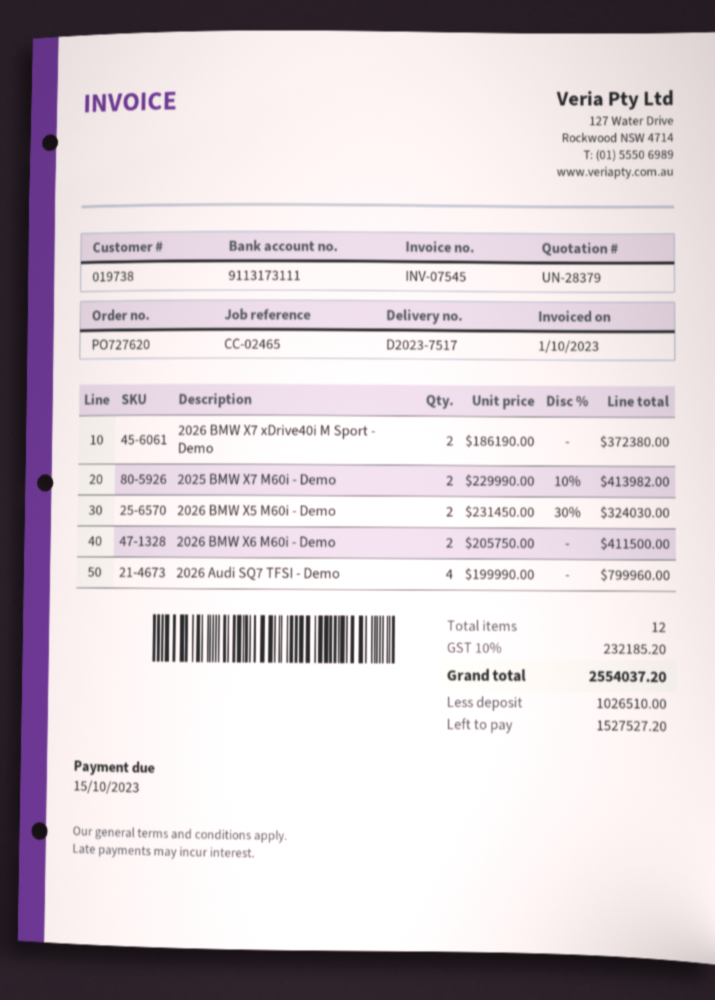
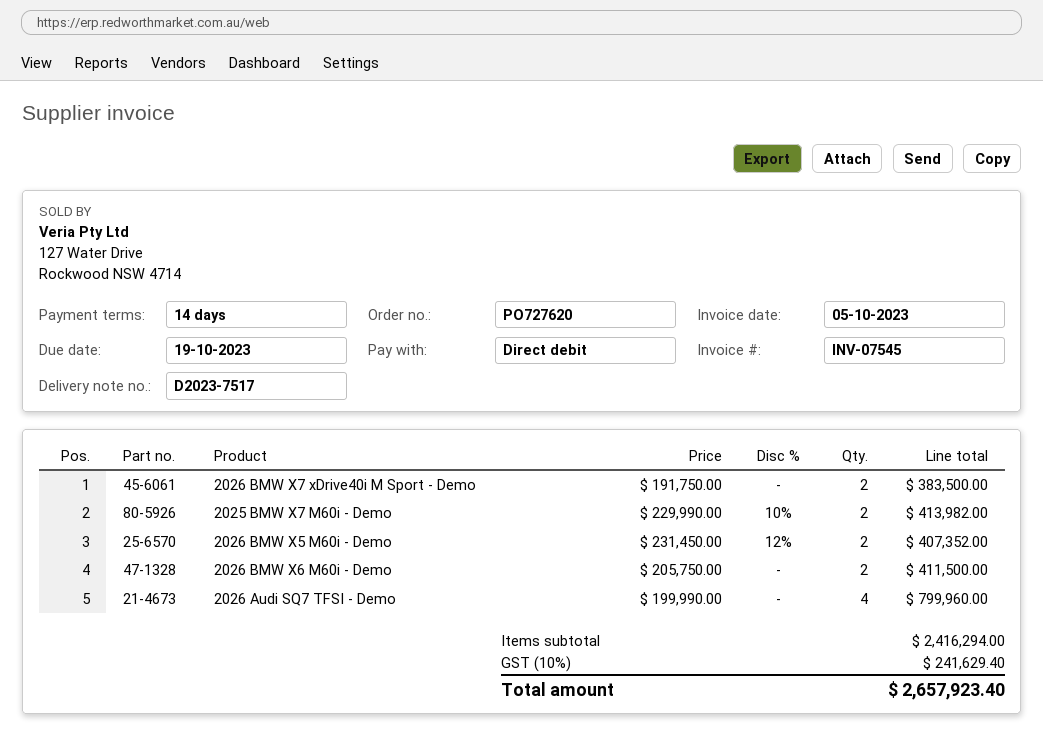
invoice date: 2023-10-01 -> 2023-10-05
due date: 2023-10-15 -> 2023-10-19
2026 BMW X7 xDrive40i M Sport - Demo: 2 x 186190.00 = 372380.00 -> 2 x 191750.00 = 383500.00
2026 BMW X5 M60i - Demo: 2 x 231450.00 - 30% = 324030.00 -> 2 x 231450.00 - 12% = 407352.00
tax: 10% = 232185.20 -> 10% = 241629.40
total: 2554037.20 -> 2657923.40

